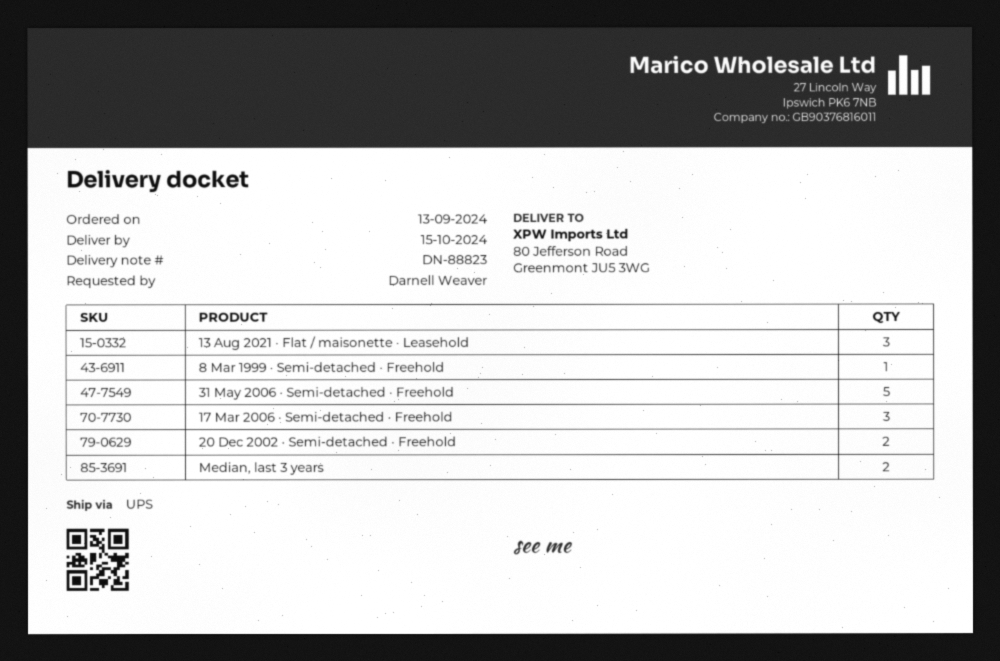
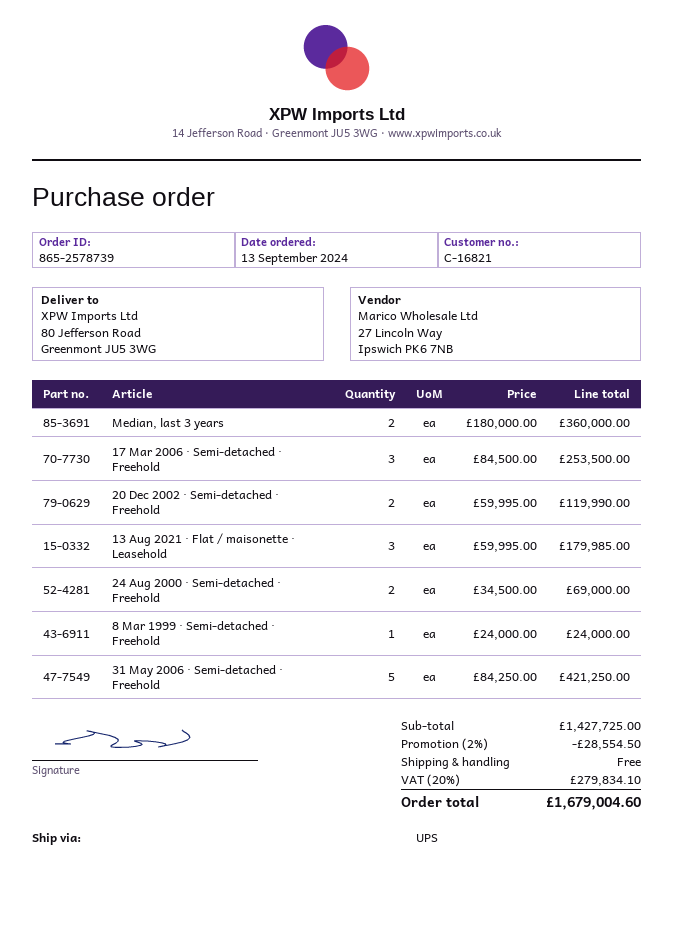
24 Aug 2000 · Semi-detached · Freehold: none -> 2

